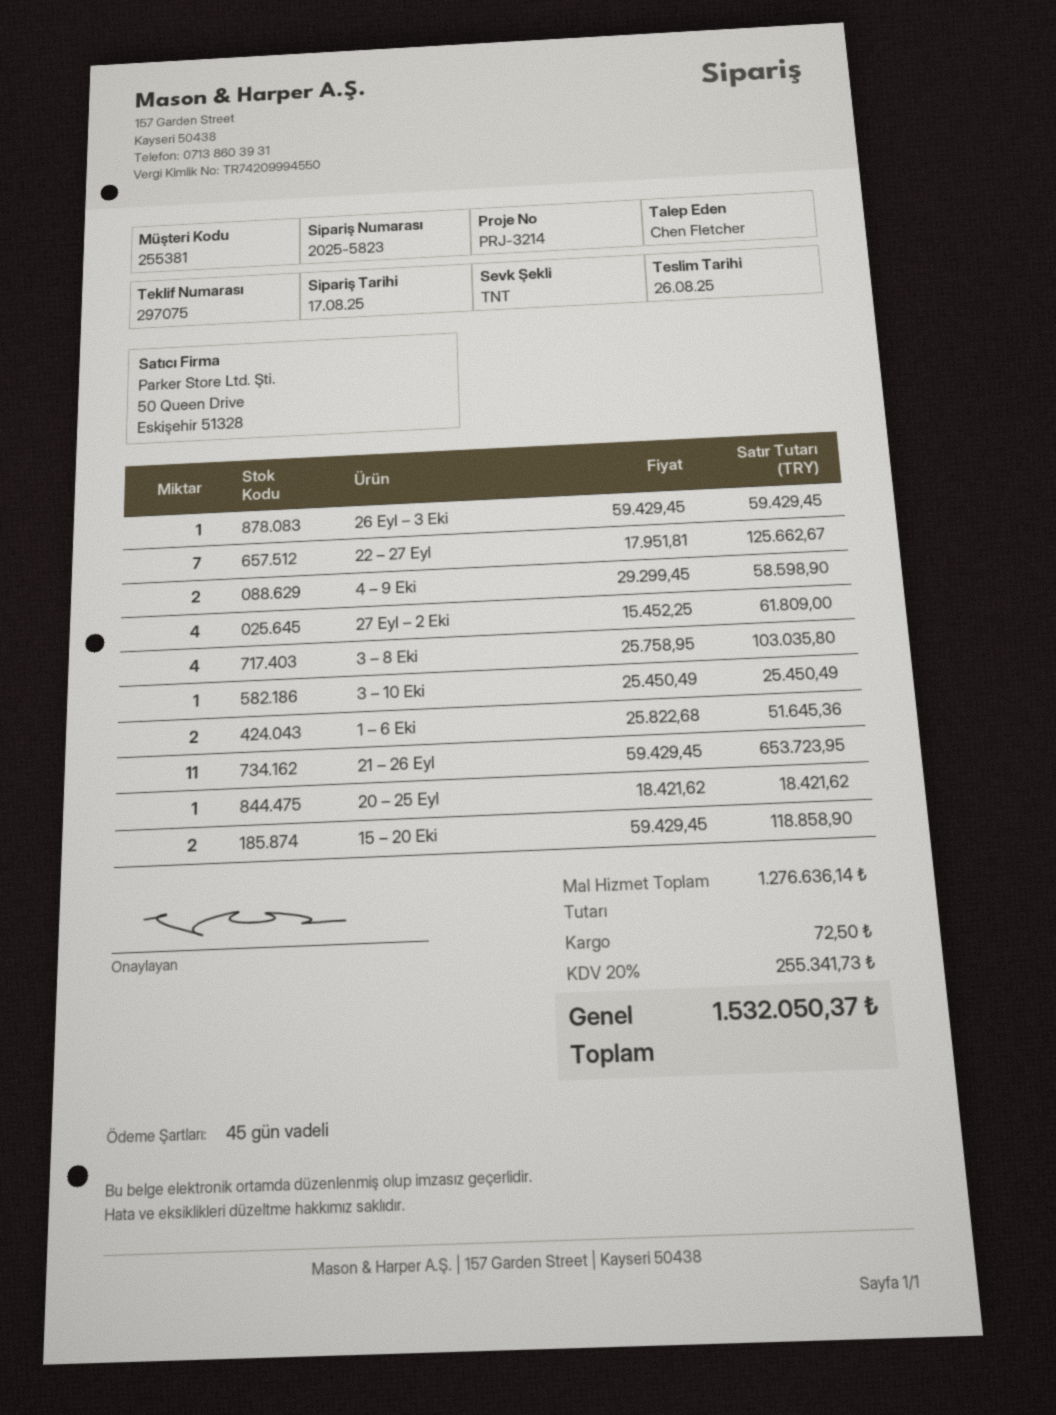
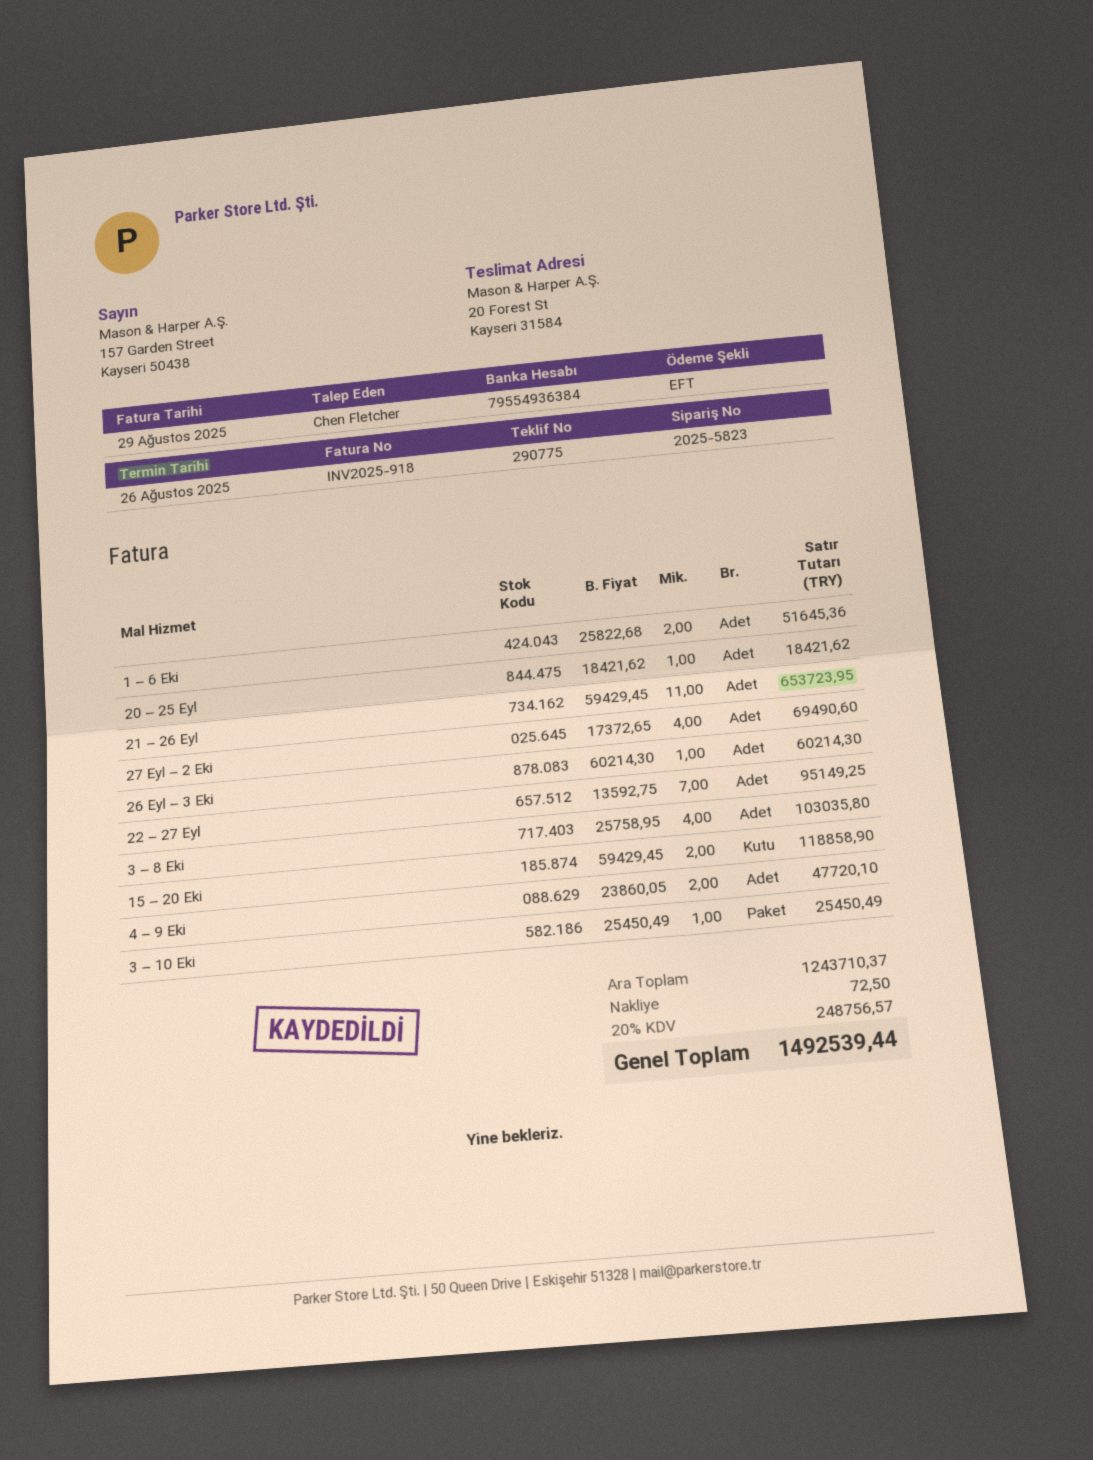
quote number: 297075 -> 290775
26 Eyl – 3 Eki: 1 x 59429.45 = 59429.45 -> 1 x 60214.30 = 60214.30
22 – 27 Eyl: 7 x 17951.81 = 125662.67 -> 7 x 13592.75 = 95149.25
4 – 9 Eki: 2 x 29299.45 = 58598.90 -> 2 x 23860.05 = 47720.10
27 Eyl – 2 Eki: 4 x 15452.25 = 61809.00 -> 4 x 17372.65 = 69490.60
subtotal: 1276636.14 -> 1243710.37
tax: 20% = 255341.73 -> 20% = 248756.57
total: 1532050.37 -> 1492539.44

